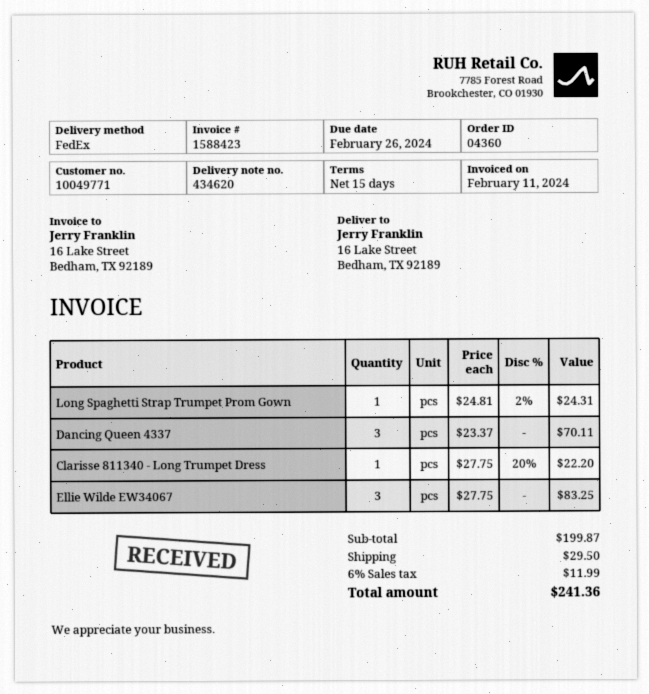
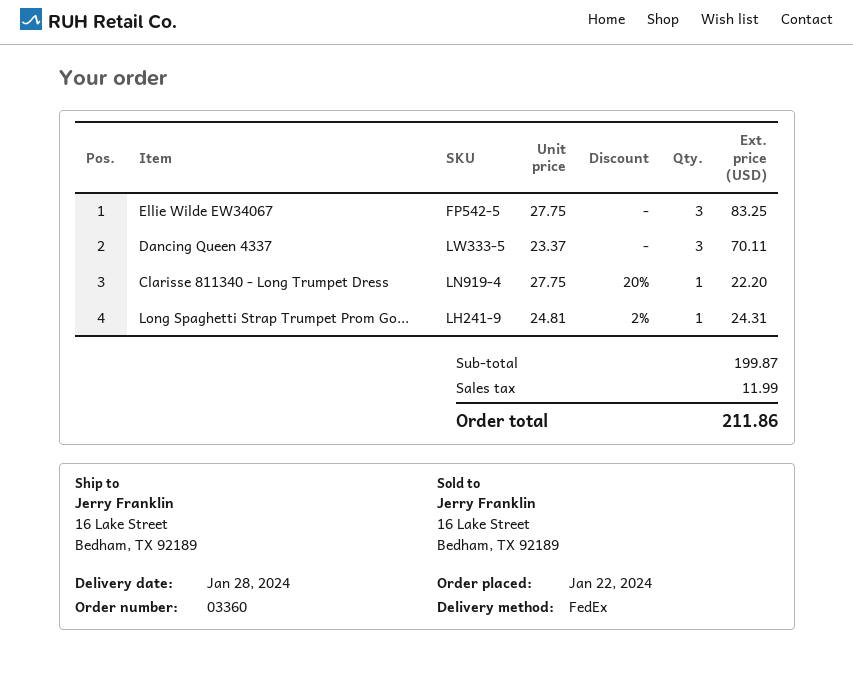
order number: 04360 -> 03360
shipping: 29.50 -> none
total: 241.36 -> 211.86

